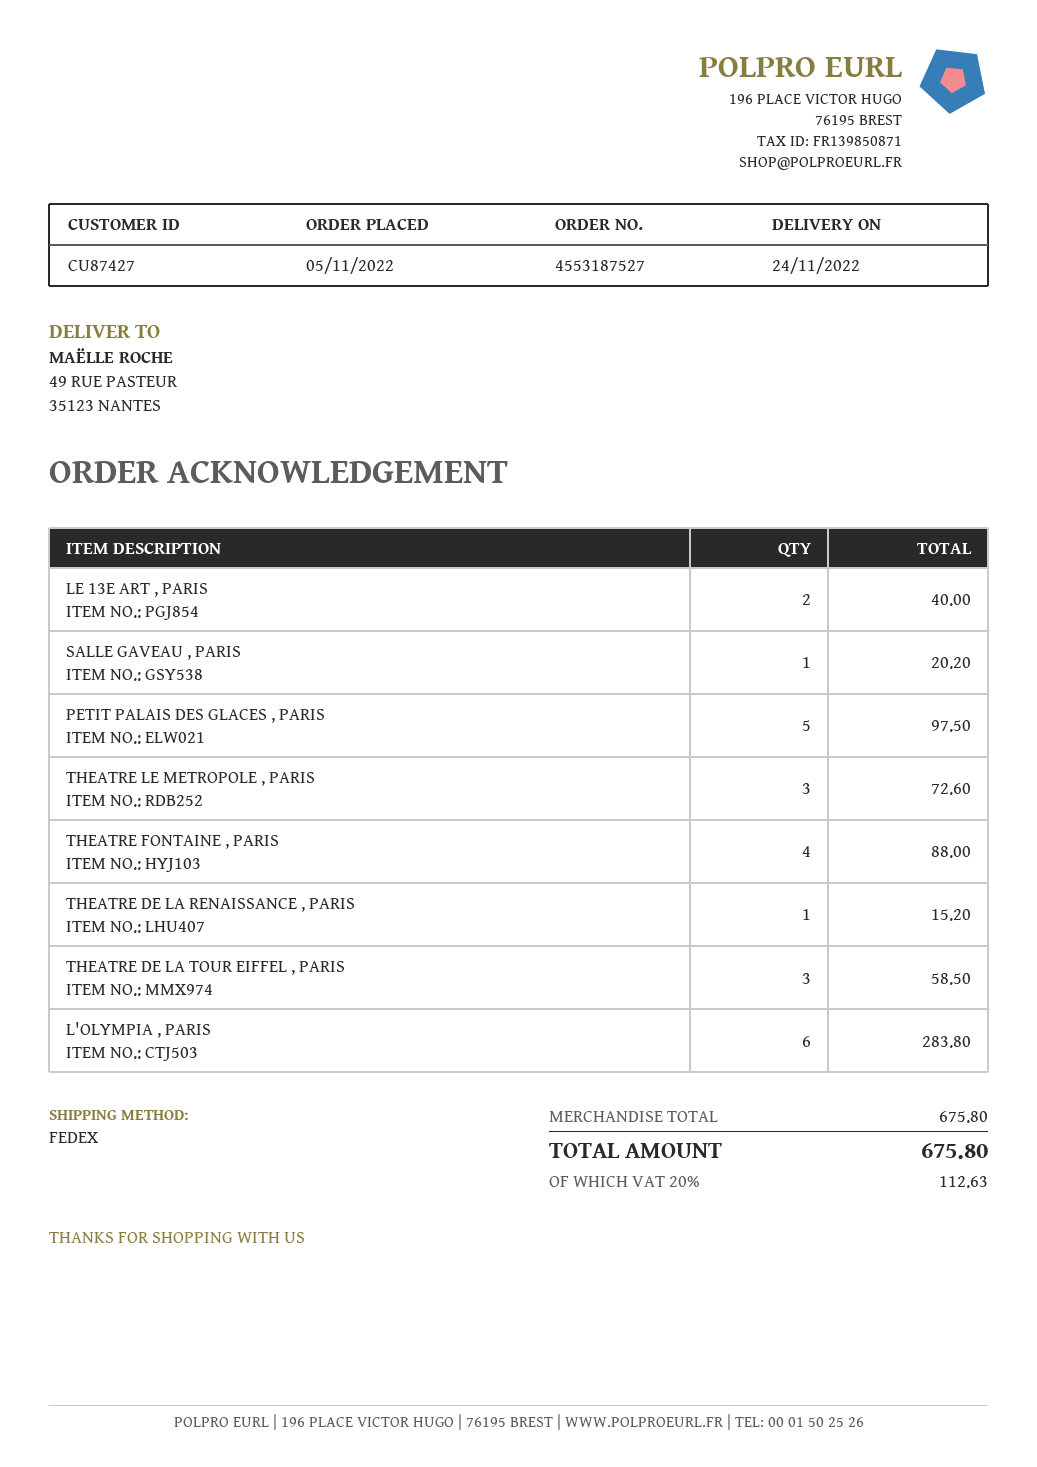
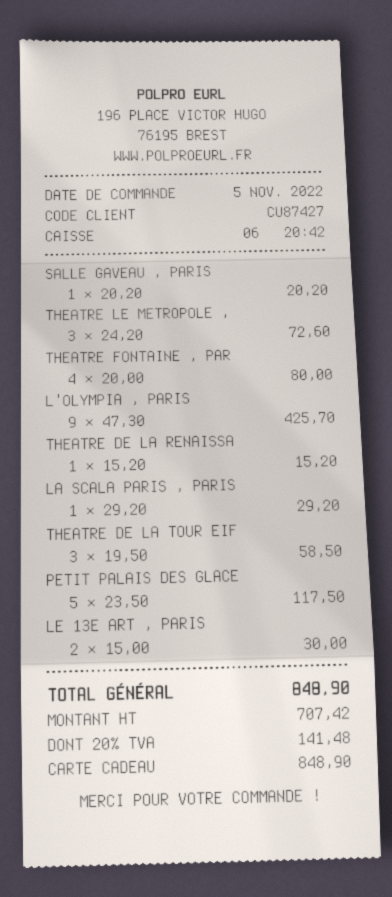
LE 13E ART , PARIS: 2 for 40.00 -> 2 for 30.00
PETIT PALAIS DES GLACES , PARIS: 5 for 97.50 -> 5 for 117.50
THEATRE FONTAINE , PARIS: 4 for 88.00 -> 4 for 80.00
L'OLYMPIA , PARIS: 6 for 283.80 -> 9 for 425.70
LA SCALA PARIS , PARIS: none -> 1 for 29.20
tax: 20% = 112.63 -> 20% = 141.48
total: 675.80 -> 848.90

